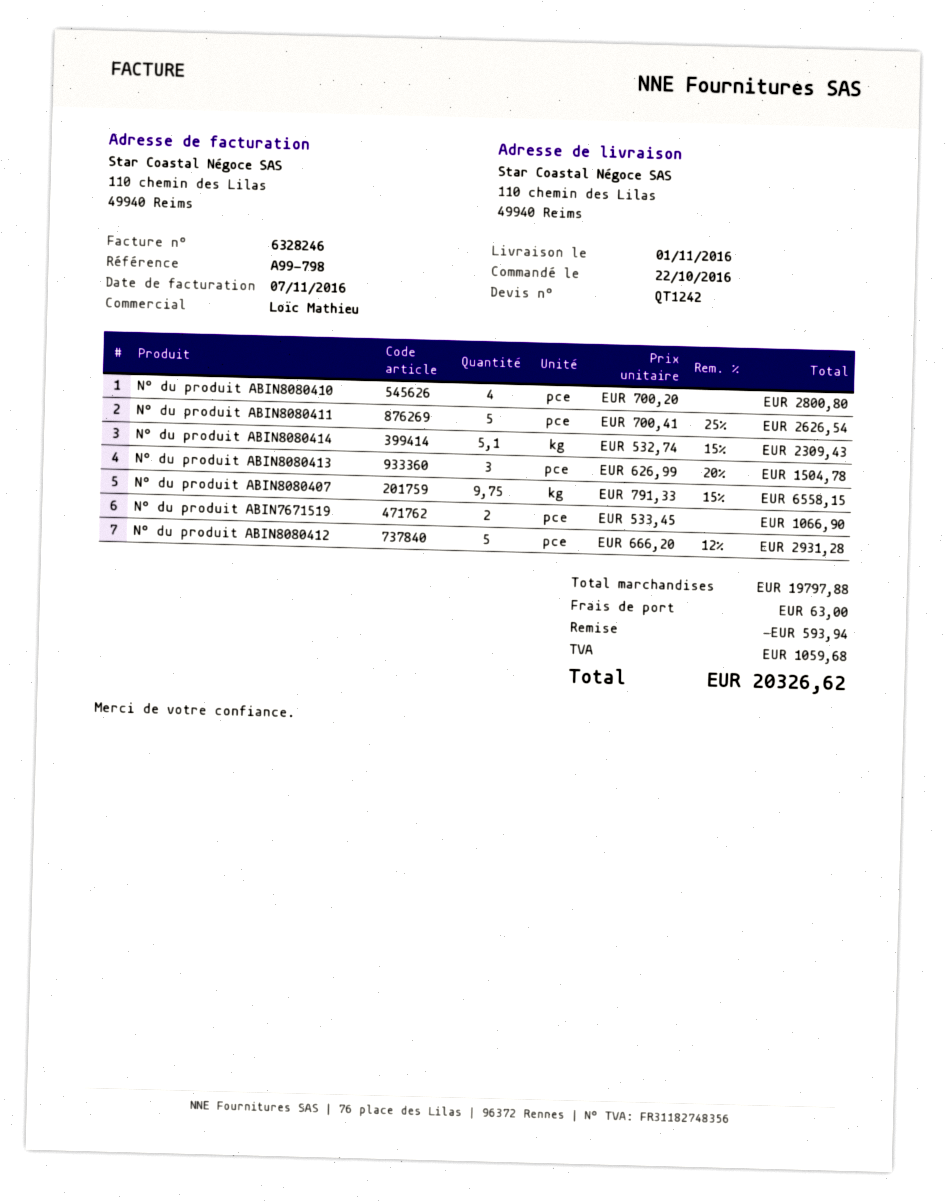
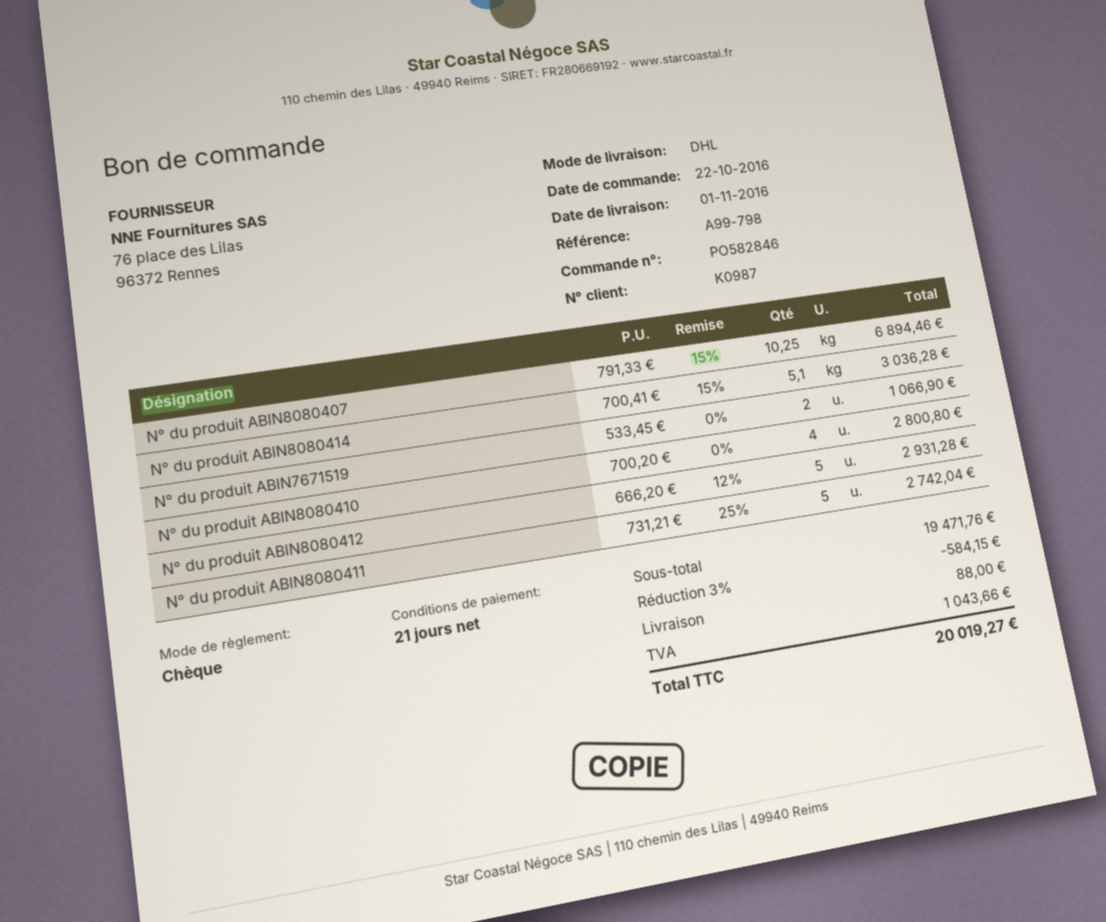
N° du produit ABIN8080411: 5 x 700.41 - 25% = 2626.54 -> 5 x 731.21 - 25% = 2742.04
N° du produit ABIN8080414: 5.1 x 532.74 - 15% = 2309.43 -> 5.1 x 700.41 - 15% = 3036.28
N° du produit ABIN8080413: 3 x 626.99 - 20% = 1504.78 -> none
N° du produit ABIN8080407: 9.75 x 791.33 - 15% = 6558.15 -> 10.25 x 791.33 - 15% = 6894.46
subtotal: 19797.88 -> 19471.76
discount: 593.94 -> 584.15
shipping: 63.00 -> 88.00
tax: 1059.68 -> 1043.66
total: 20326.62 -> 20019.27

